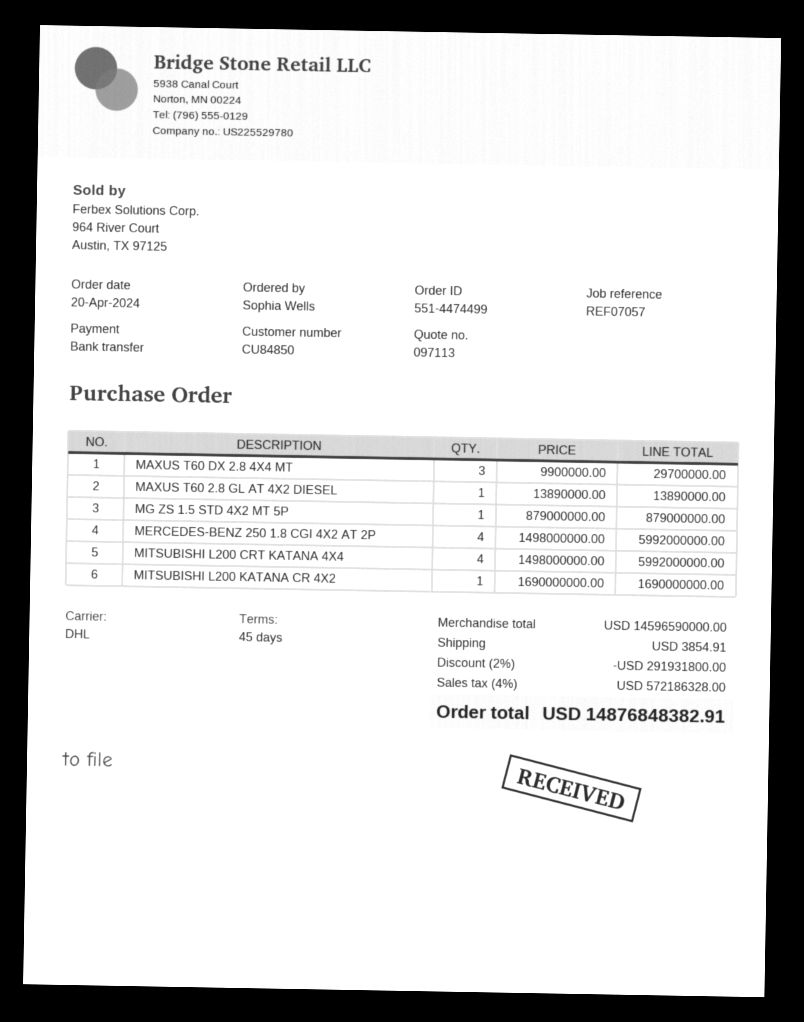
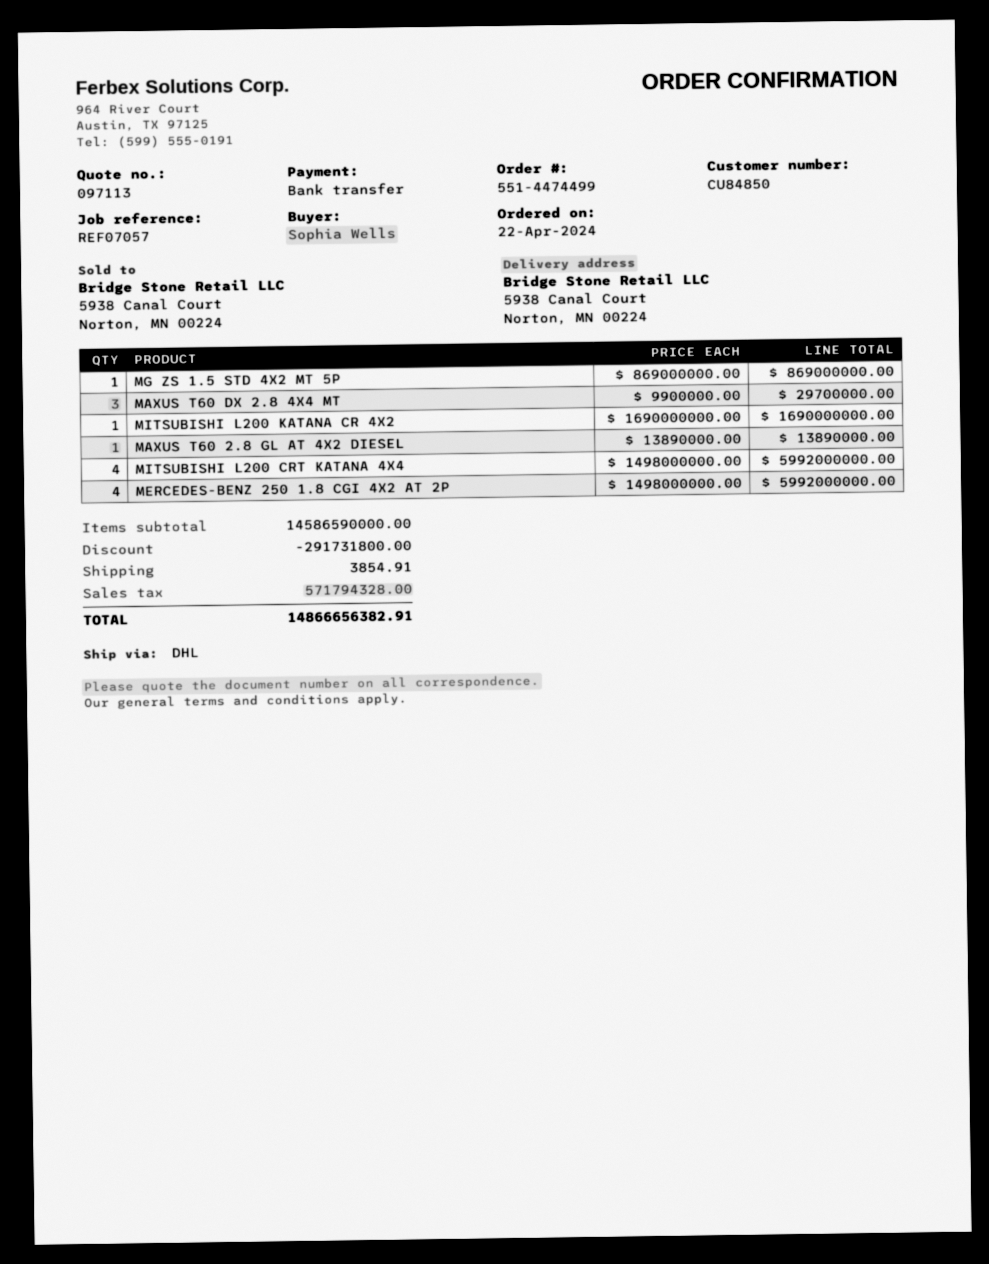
order date: 2024-04-20 -> 2024-04-22
MG ZS 1.5 STD 4X2 MT 5P: 1 x 879000000.00 = 879000000.00 -> 1 x 869000000.00 = 869000000.00
subtotal: 14596590000.00 -> 14586590000.00
discount: 291931800.00 -> 291731800.00
tax: 572186328.00 -> 571794328.00
total: 14876848382.91 -> 14866656382.91

